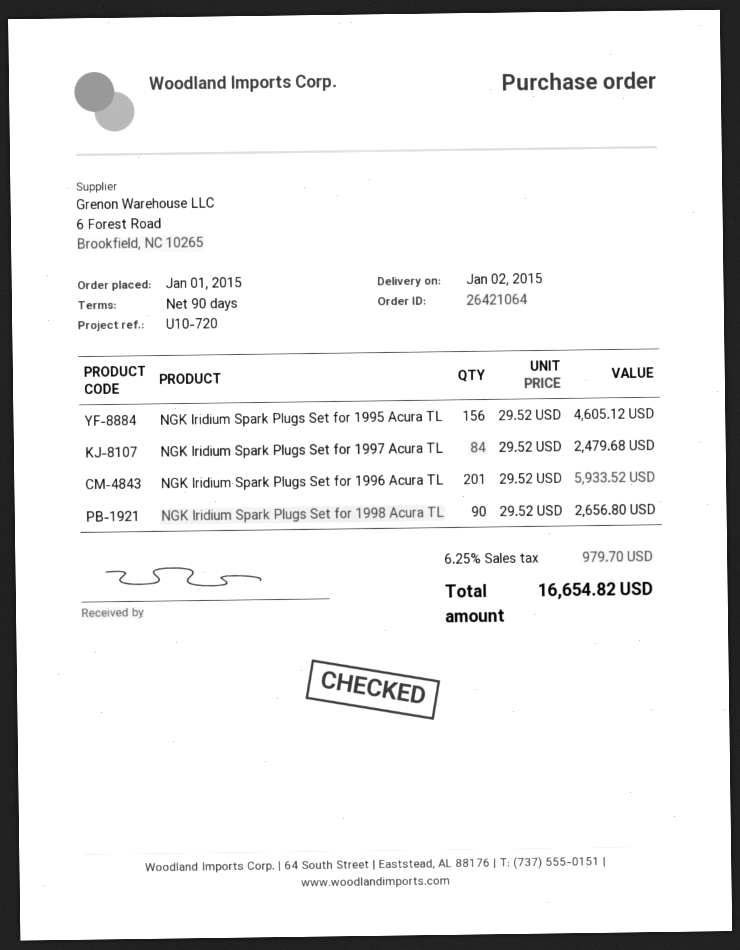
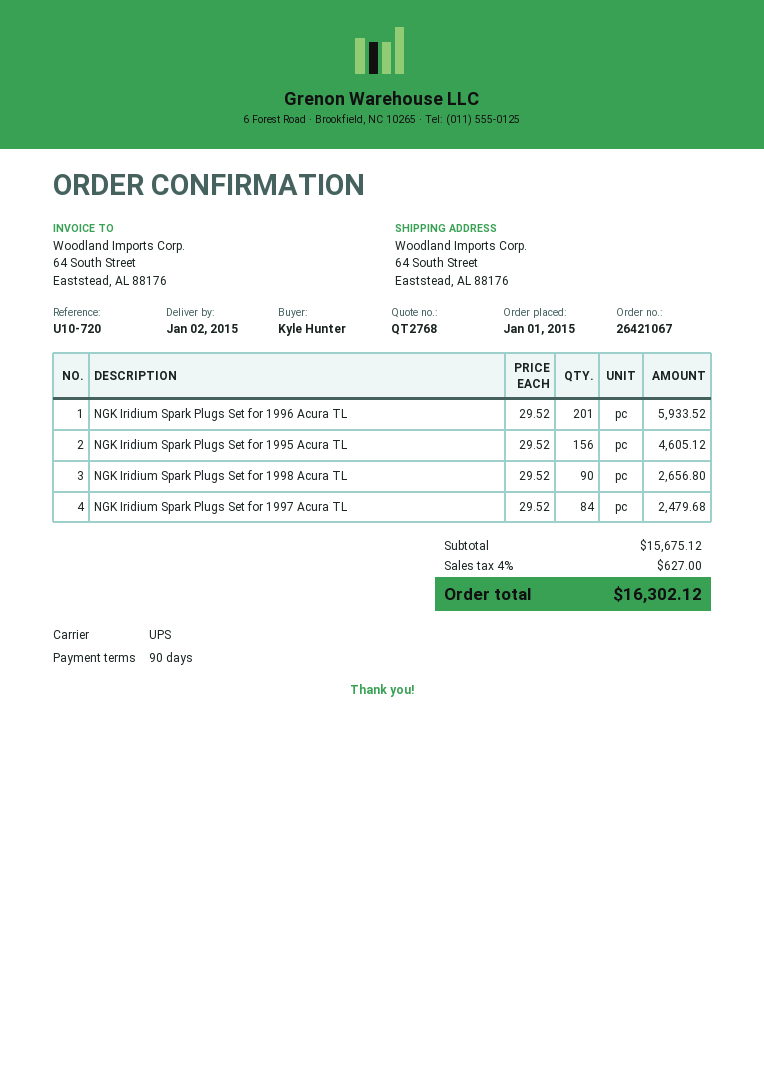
order number: 26421064 -> 26421067
tax: 6.25% = 979.70 -> 4% = 627.00
total: 16654.82 -> 16302.12

